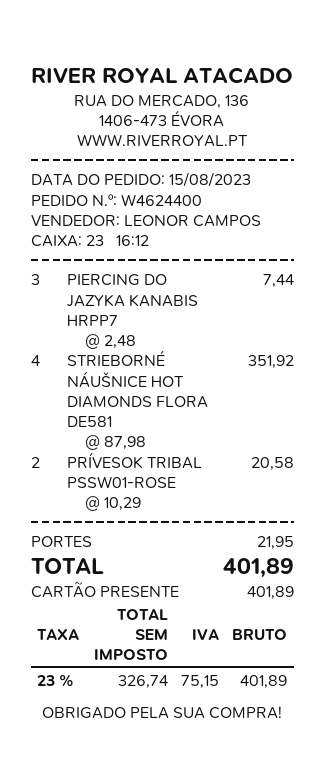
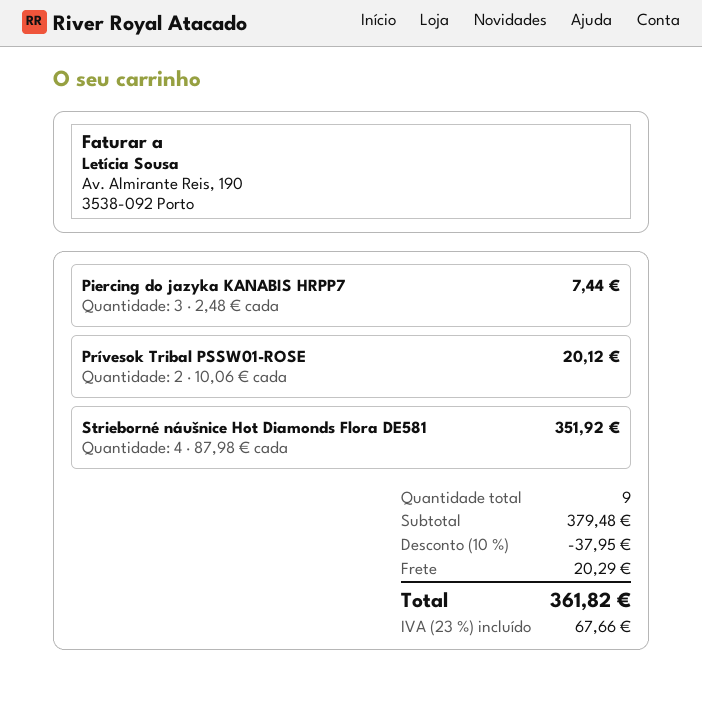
PRÍVESOK TRIBAL PSSW01-ROSE: 2 x 10.29 = 20.58 -> 2 x 10.06 = 20.12
discount: none -> 10% = 37.95
shipping: 21.95 -> 20.29
tax: 23% = 75.15 -> 23% = 67.66
total: 401.89 -> 361.82

